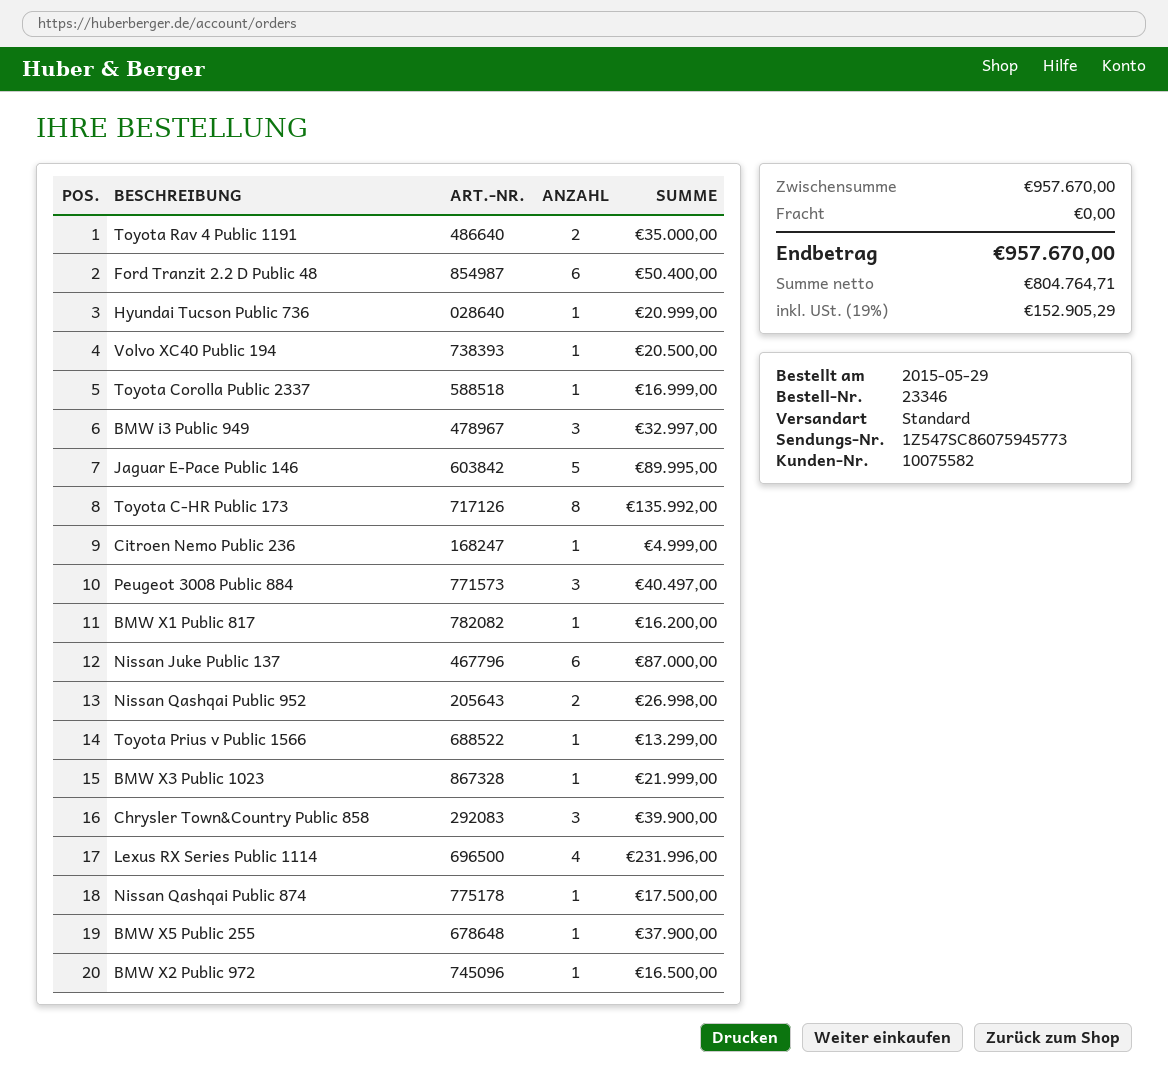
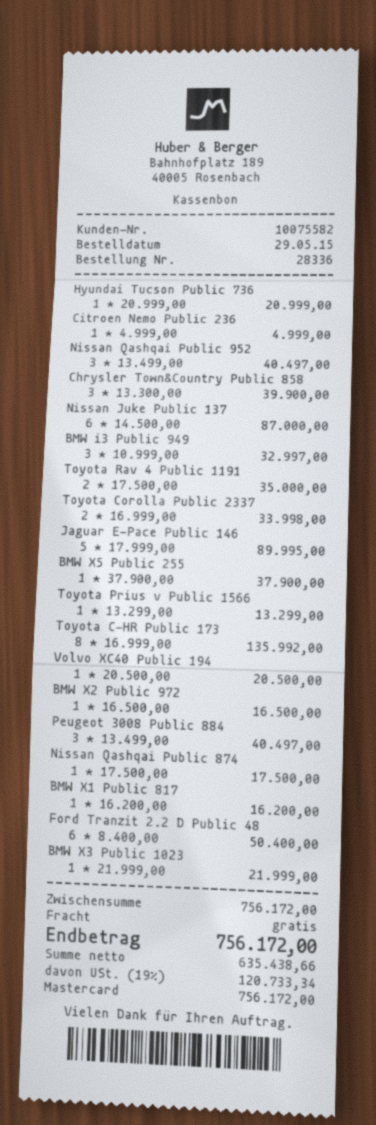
order number: 23346 -> 28336
Toyota Corolla Public 2337: 1 for 16999.00 -> 2 for 33998.00
Nissan Qashqai Public 952: 2 for 26998.00 -> 3 for 40497.00
Lexus RX Series Public 1114: 4 for 231996.00 -> none
subtotal: 957670.00 -> 756172.00
net: 804764.71 -> 635438.66
tax: 19% = 152905.29 -> 19% = 120733.34
total: 957670.00 -> 756172.00

